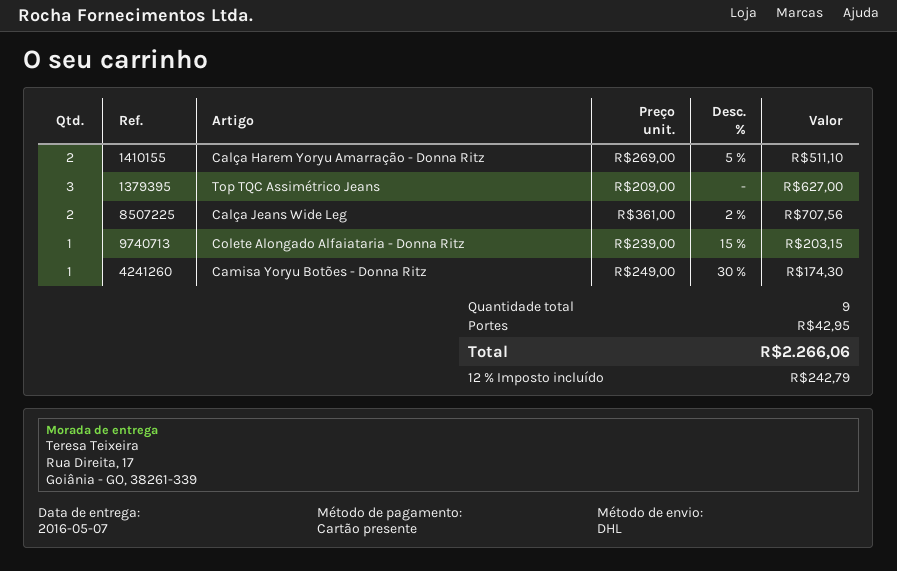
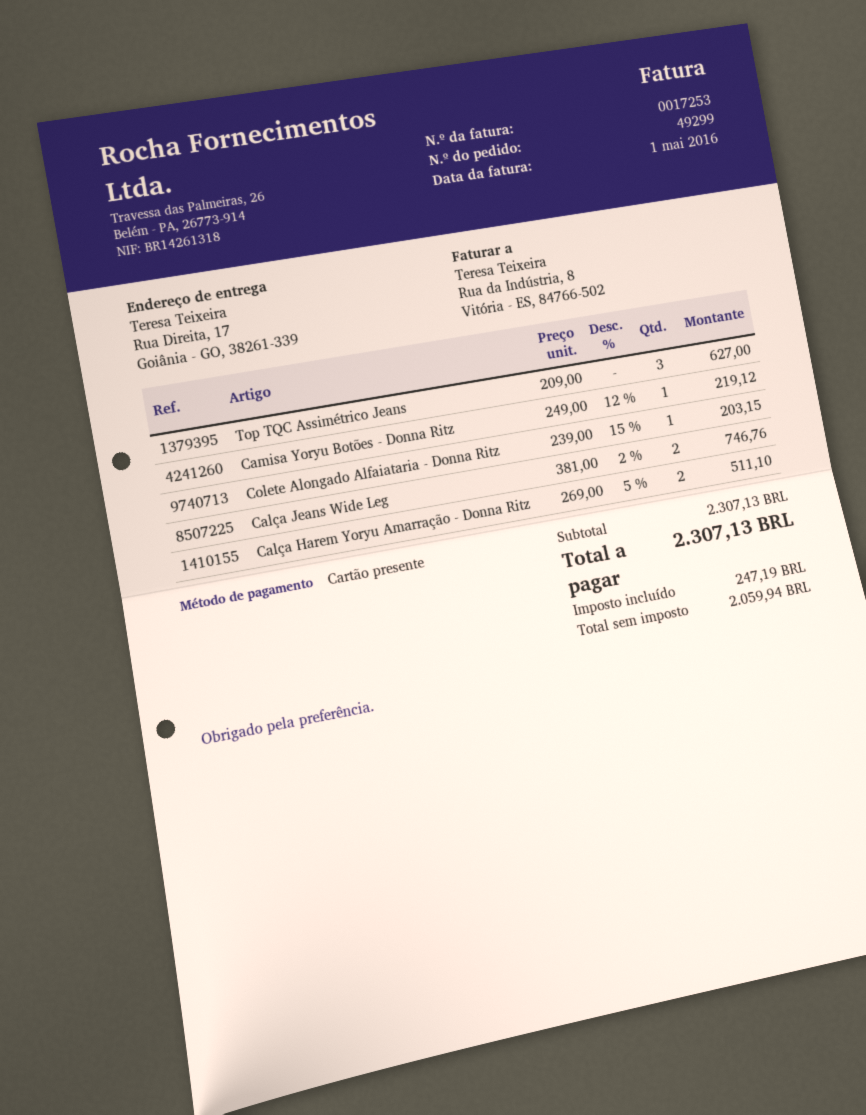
Calça Jeans Wide Leg: 2 x 361.00 - 2% = 707.56 -> 2 x 381.00 - 2% = 746.76
Camisa Yoryu Botões - Donna Ritz: 1 x 249.00 - 30% = 174.30 -> 1 x 249.00 - 12% = 219.12
shipping: 42.95 -> none
tax: 242.79 -> 247.19
total: 2266.06 -> 2307.13

